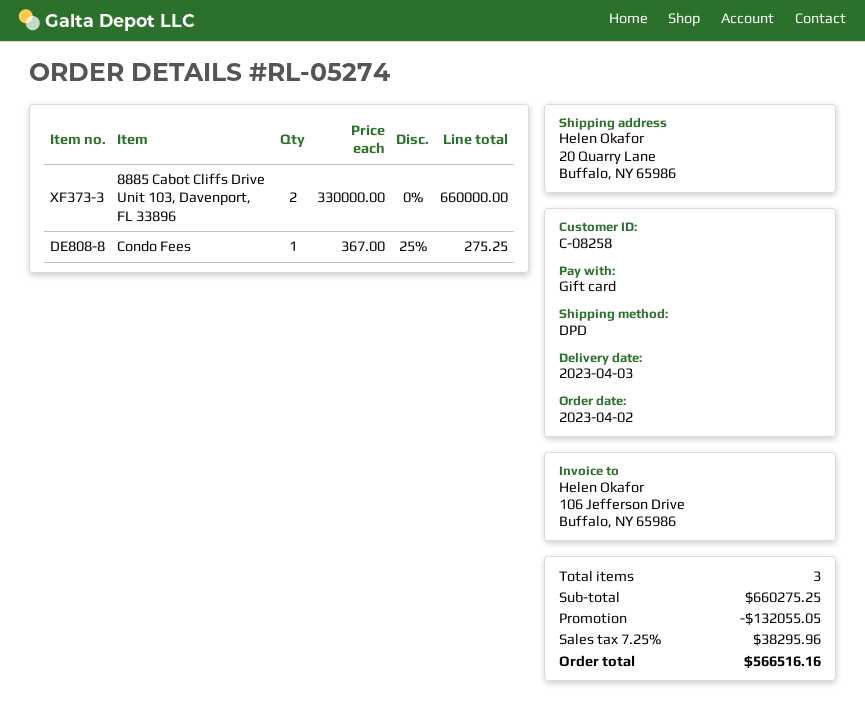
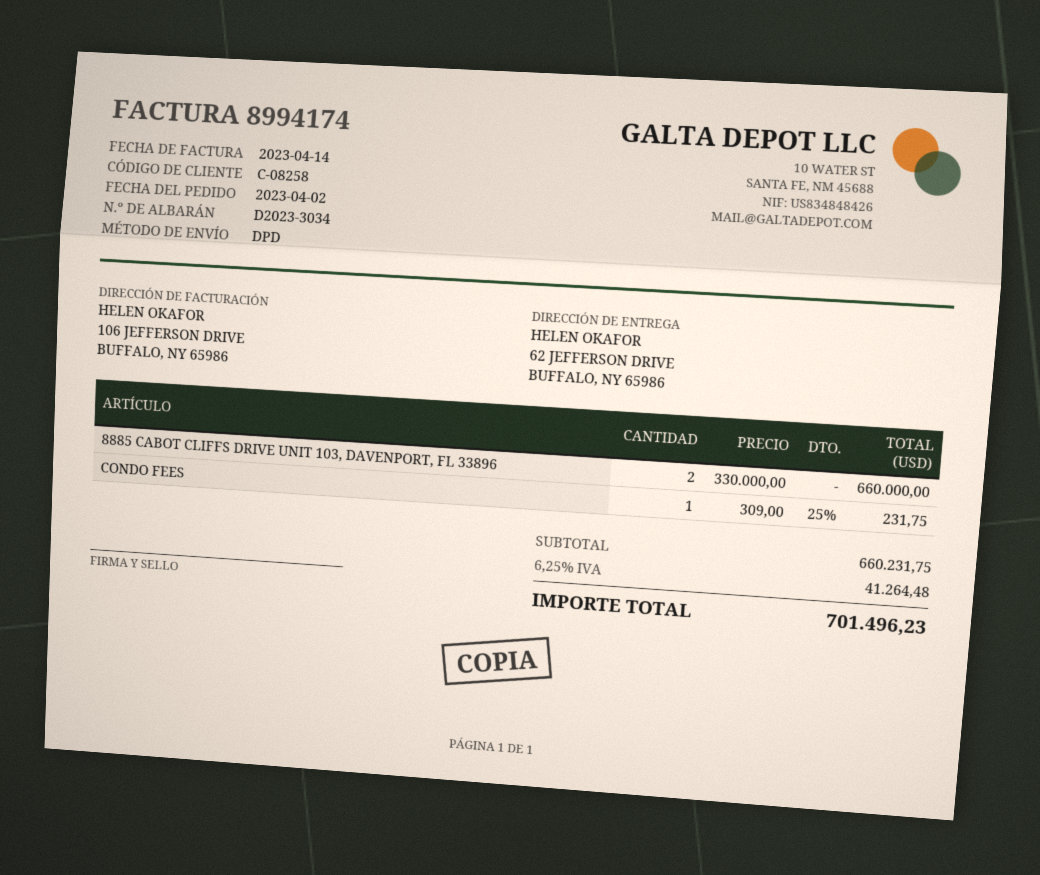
ship to: 20 Quarry Lane, Buffalo, NY 65986 -> 62 JEFFERSON DRIVE, BUFFALO, NY 65986
Condo Fees: 1 x 367.00 - 25% = 275.25 -> 1 x 309.00 - 25% = 231.75
subtotal: 660275.25 -> 660231.75
discount: 132055.05 -> none
tax: 7.25% = 38295.96 -> 6.25% = 41264.48
total: 566516.16 -> 701496.23

